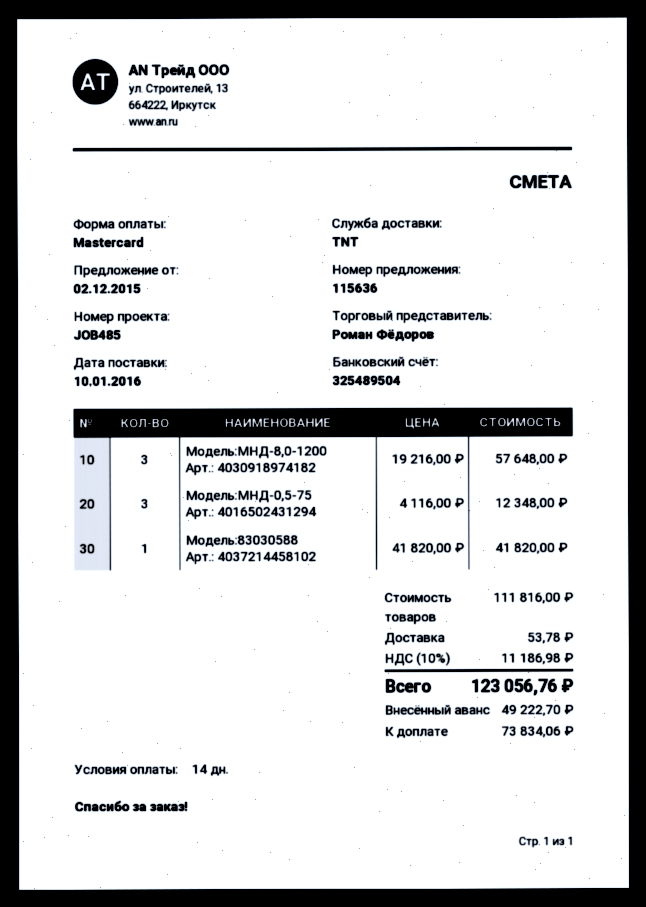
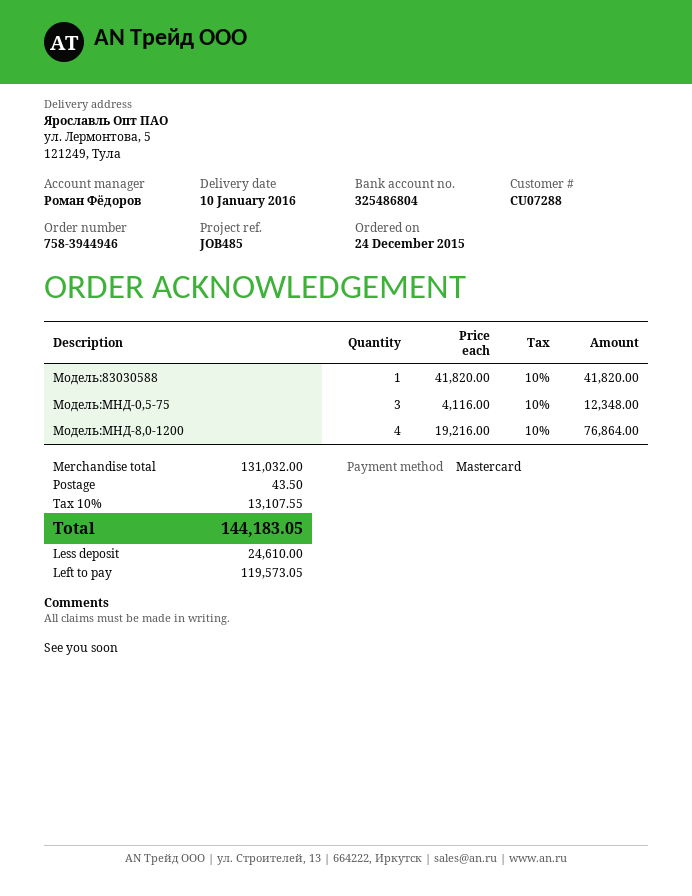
bank account: 325489504 -> 325486804
Модель:МНД-8,0-1200: 3 x 19216.00 = 57648.00 -> 4 x 19216.00 = 76864.00
subtotal: 111816.00 -> 131032.00
shipping: 53.78 -> 43.50
tax: 10% = 11186.98 -> 10% = 13107.55
total: 123056.76 -> 144183.05
deposit: 49222.70 -> 24610.00
balance: 73834.06 -> 119573.05

